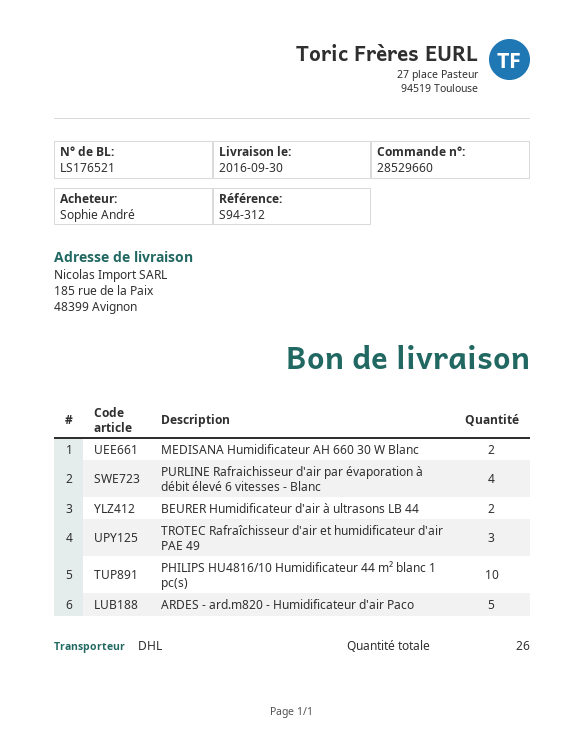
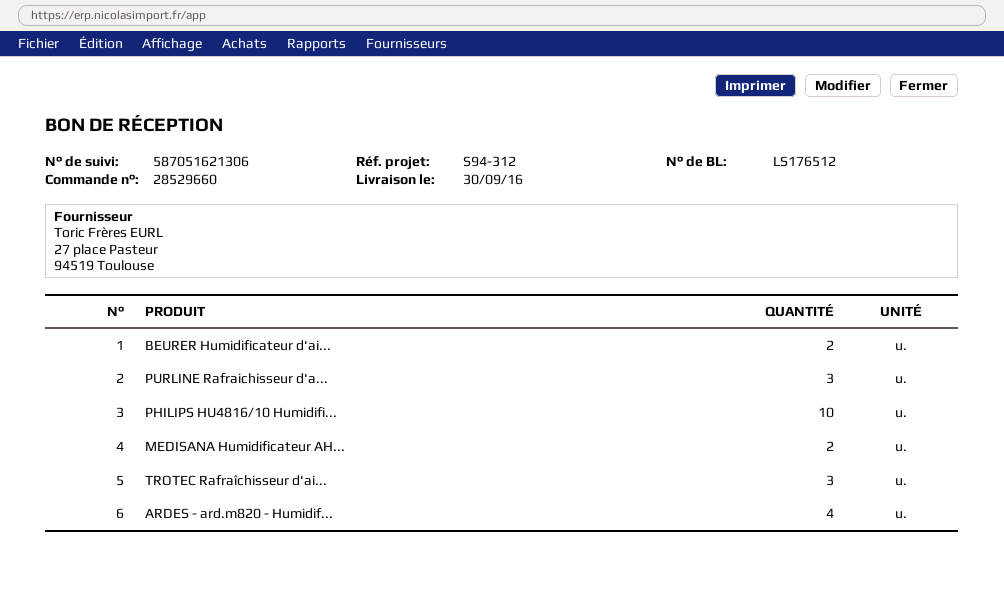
delivery note number: LS176521 -> LS176512
PURLINE Rafraichisseur d'air par évaporation à débit élevé 6 vitesses - Blanc: 4 -> 3
ARDES - ard.m820 - Humidificateur d'air Paco: 5 -> 4

